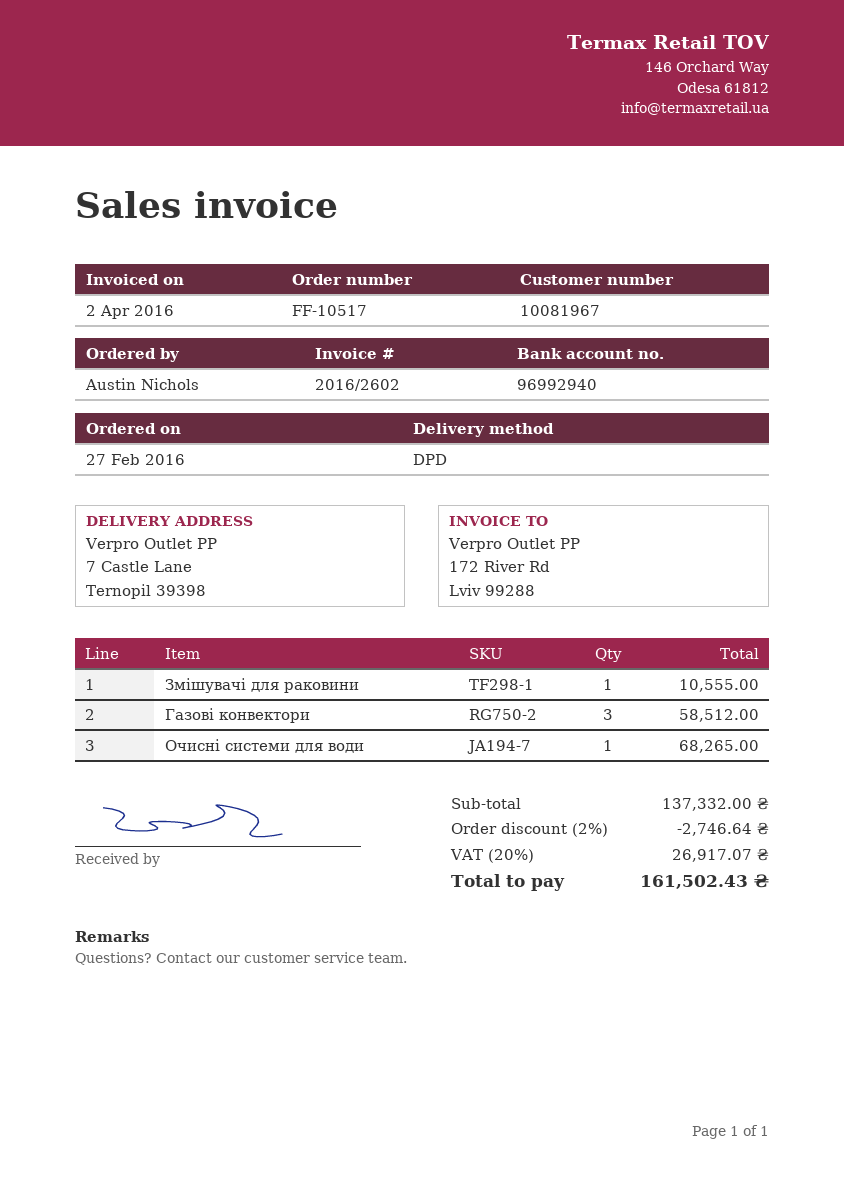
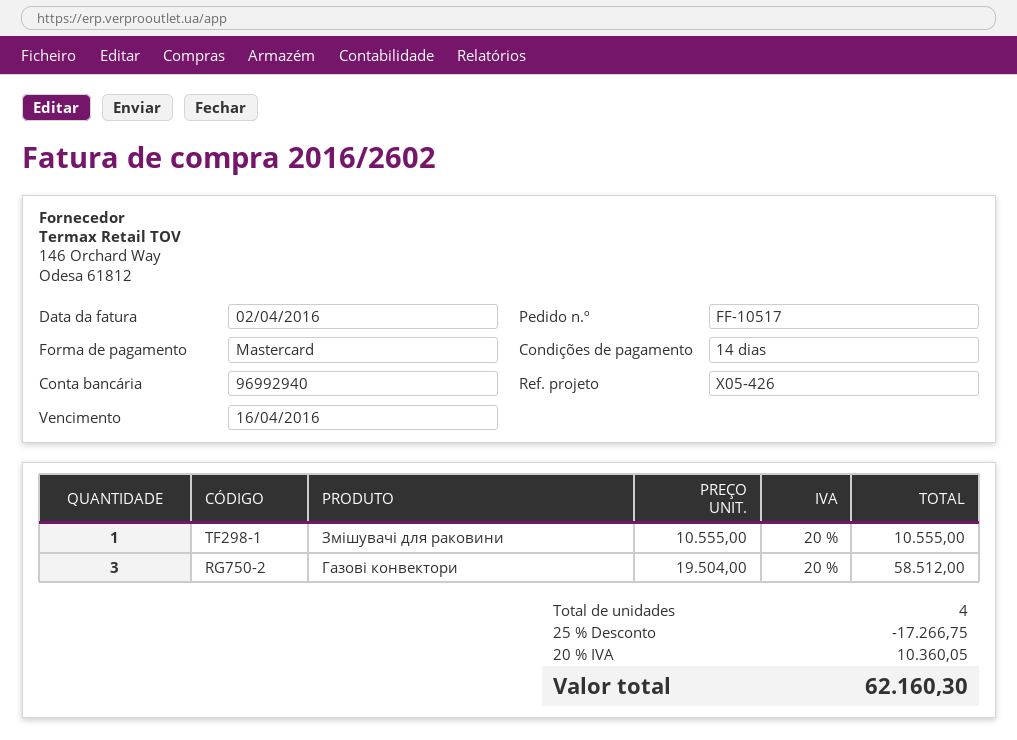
Очисні системи для води: 1 for 68265.00 -> none
discount: 2% = 2746.64 -> 25% = 17266.75
tax: 20% = 26917.07 -> 20% = 10360.05
total: 161502.43 -> 62160.30

